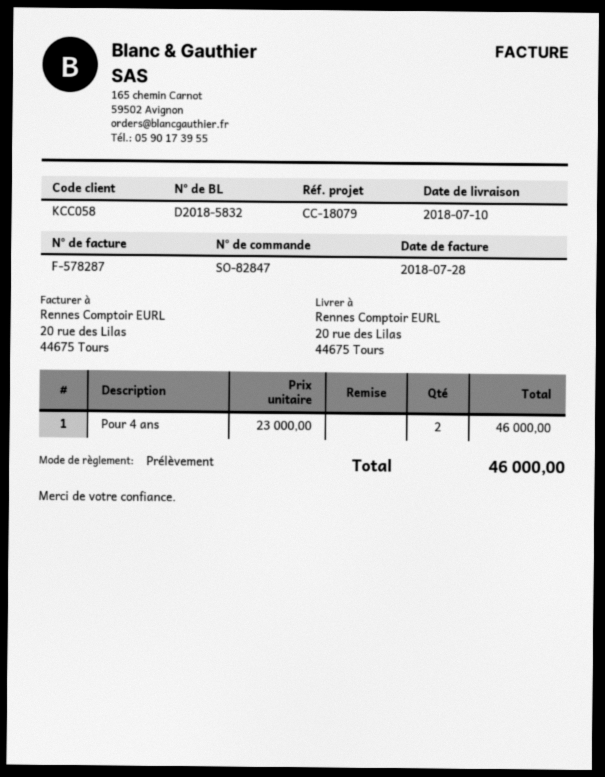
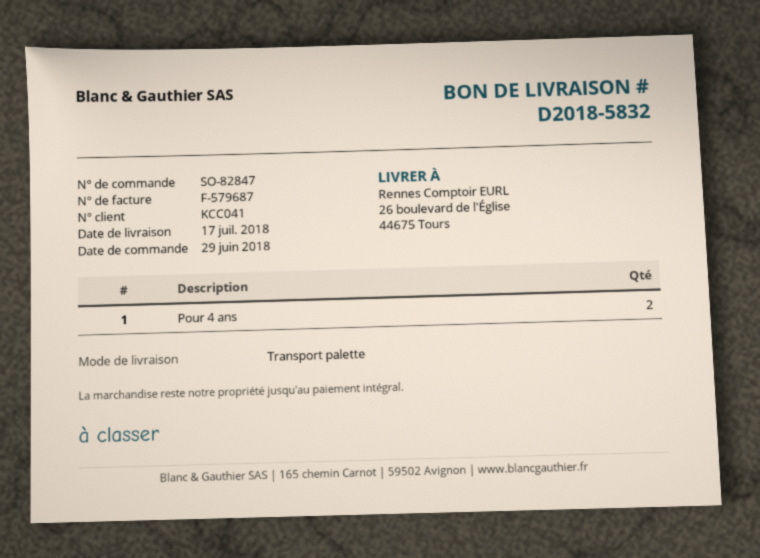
delivery date: 2018-07-10 -> 2018-07-17
invoice number: F-578287 -> F-579687
customer number: KCC058 -> KCC041
ship to: 20 rue des Lilas, 44675 Tours -> 26 boulevard de l'Église, 44675 Tours

